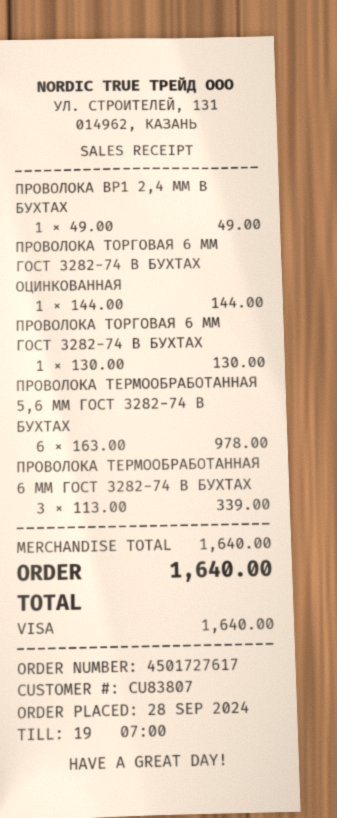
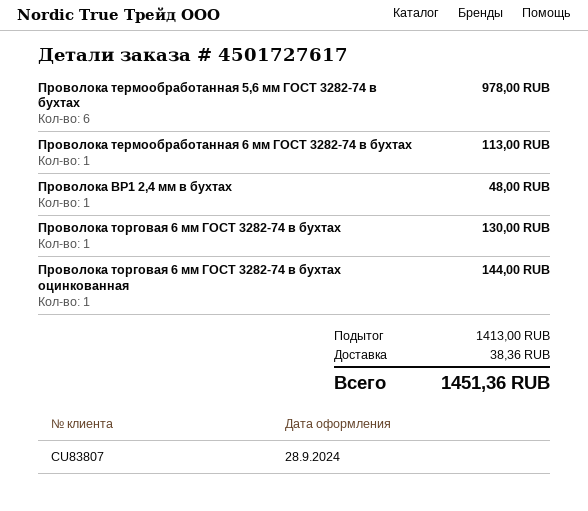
ПРОВОЛОКА ВР1 2,4 ММ В БУХТАХ: 1 for 49.00 -> 1 for 48.00
ПРОВОЛОКА ТЕРМООБРАБОТАННАЯ 6 ММ ГОСТ 3282-74 В БУХТАХ: 3 for 339.00 -> 1 for 113.00
subtotal: 1640.00 -> 1413.00
shipping: none -> 38.36
total: 1640.00 -> 1451.36

